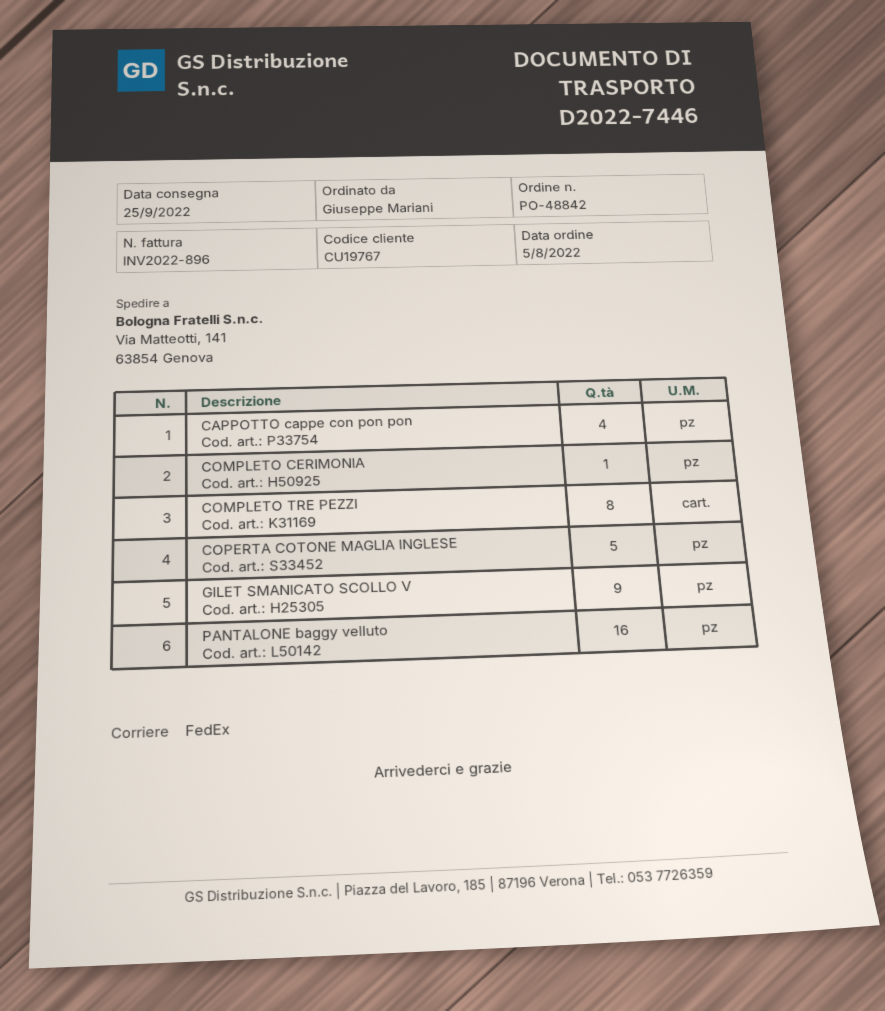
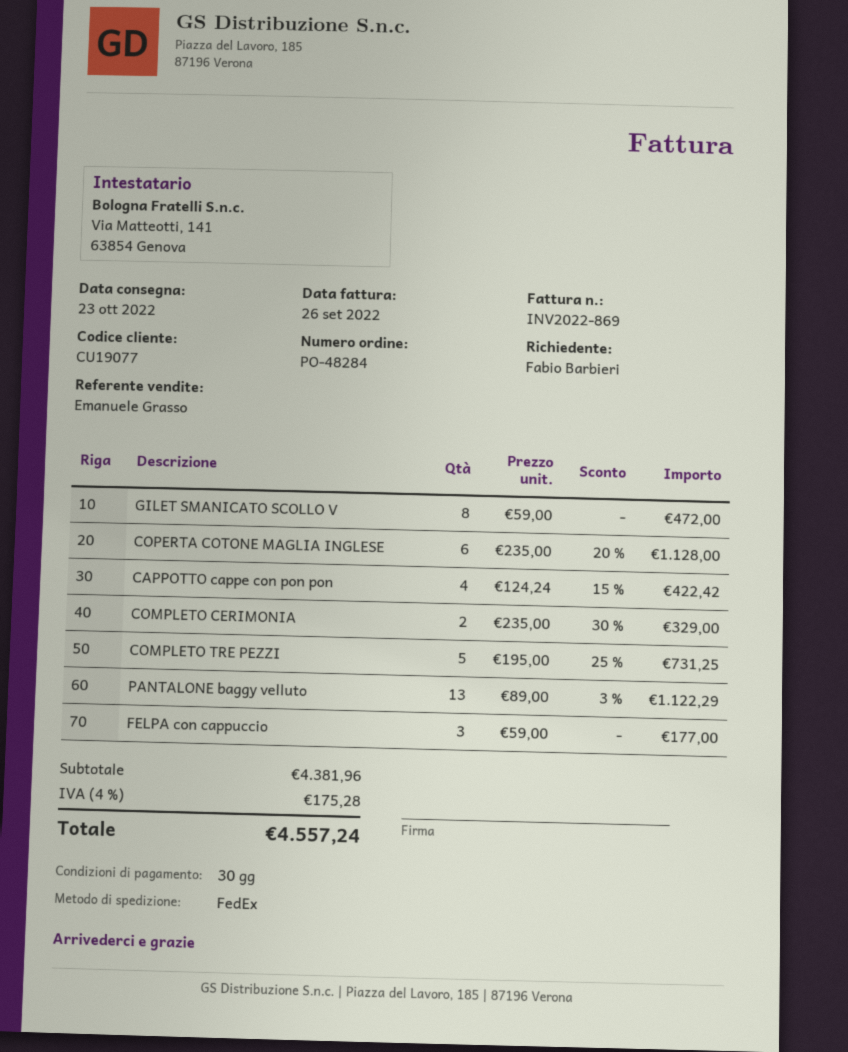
order number: PO-48842 -> PO-48284
delivery date: 2022-09-25 -> 2022-10-23
invoice number: INV2022-896 -> INV2022-869
customer number: CU19767 -> CU19077
ordered by: Giuseppe Mariani -> Fabio Barbieri
COMPLETO CERIMONIA: 1 -> 2
COMPLETO TRE PEZZI: 8 -> 5
COPERTA COTONE MAGLIA INGLESE: 5 -> 6
GILET SMANICATO SCOLLO V: 9 -> 8
PANTALONE baggy velluto: 16 -> 13
FELPA con cappuccio: none -> 3

